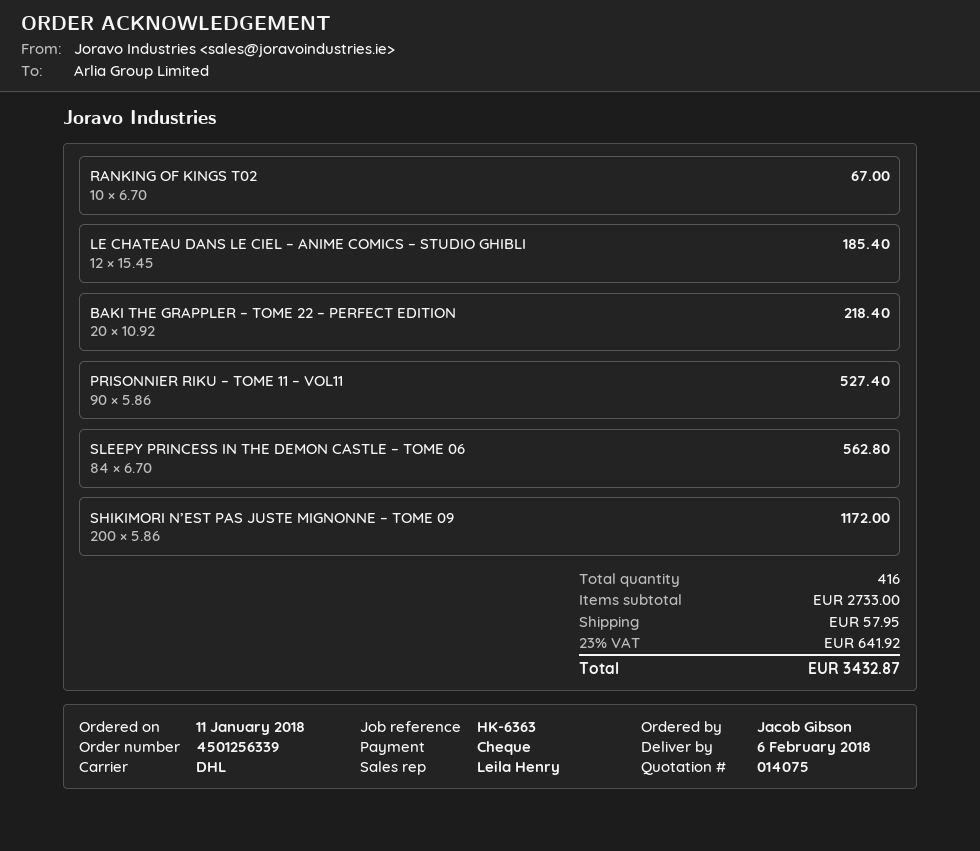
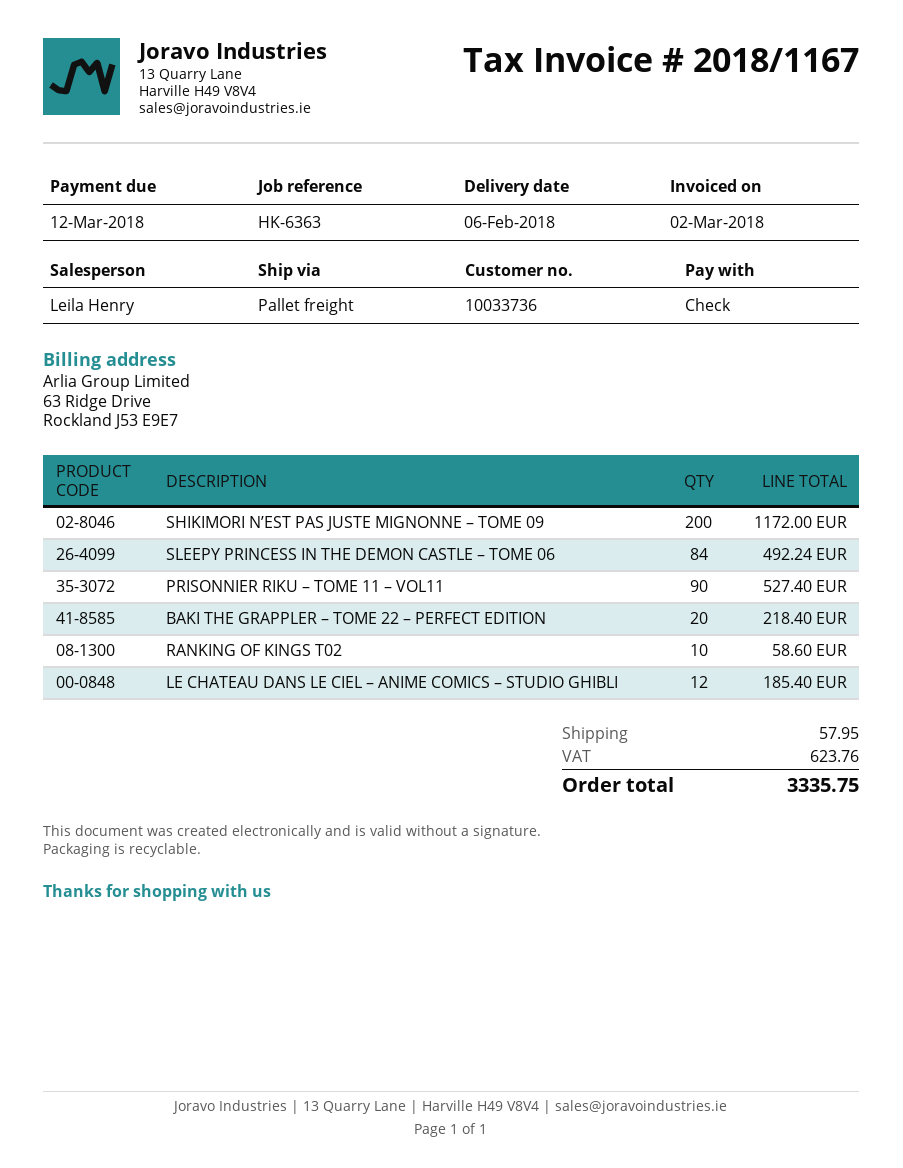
shipping method: DHL -> pallet freight
RANKING OF KINGS T02: 10 for 67.00 -> 10 for 58.60
SLEEPY PRINCESS IN THE DEMON CASTLE – TOME 06: 84 for 562.80 -> 84 for 492.24
tax: 641.92 -> 623.76
total: 3432.87 -> 3335.75

